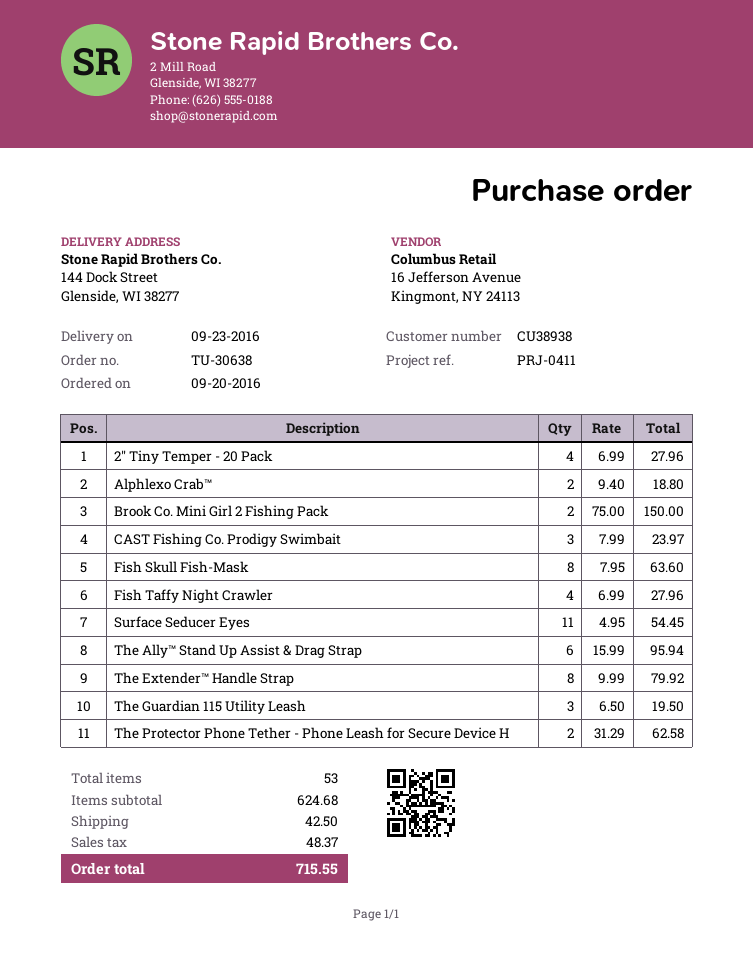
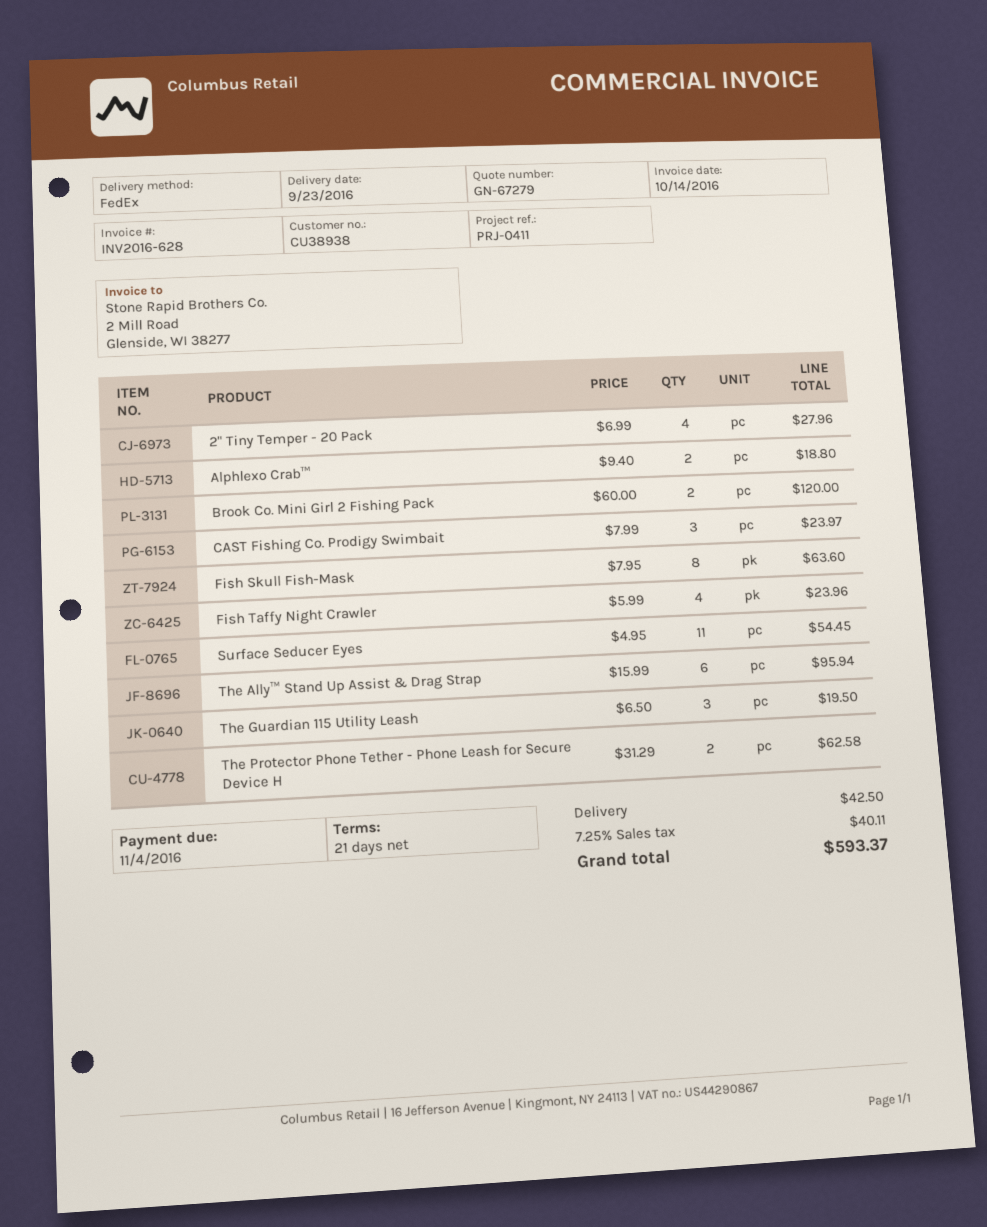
Brook Co. Mini Girl 2 Fishing Pack: 2 x 75.00 = 150.00 -> 2 x 60.00 = 120.00
Fish Taffy Night Crawler: 4 x 6.99 = 27.96 -> 4 x 5.99 = 23.96
The Extender™ Handle Strap: 8 x 9.99 = 79.92 -> none
tax: 48.37 -> 40.11
total: 715.55 -> 593.37

